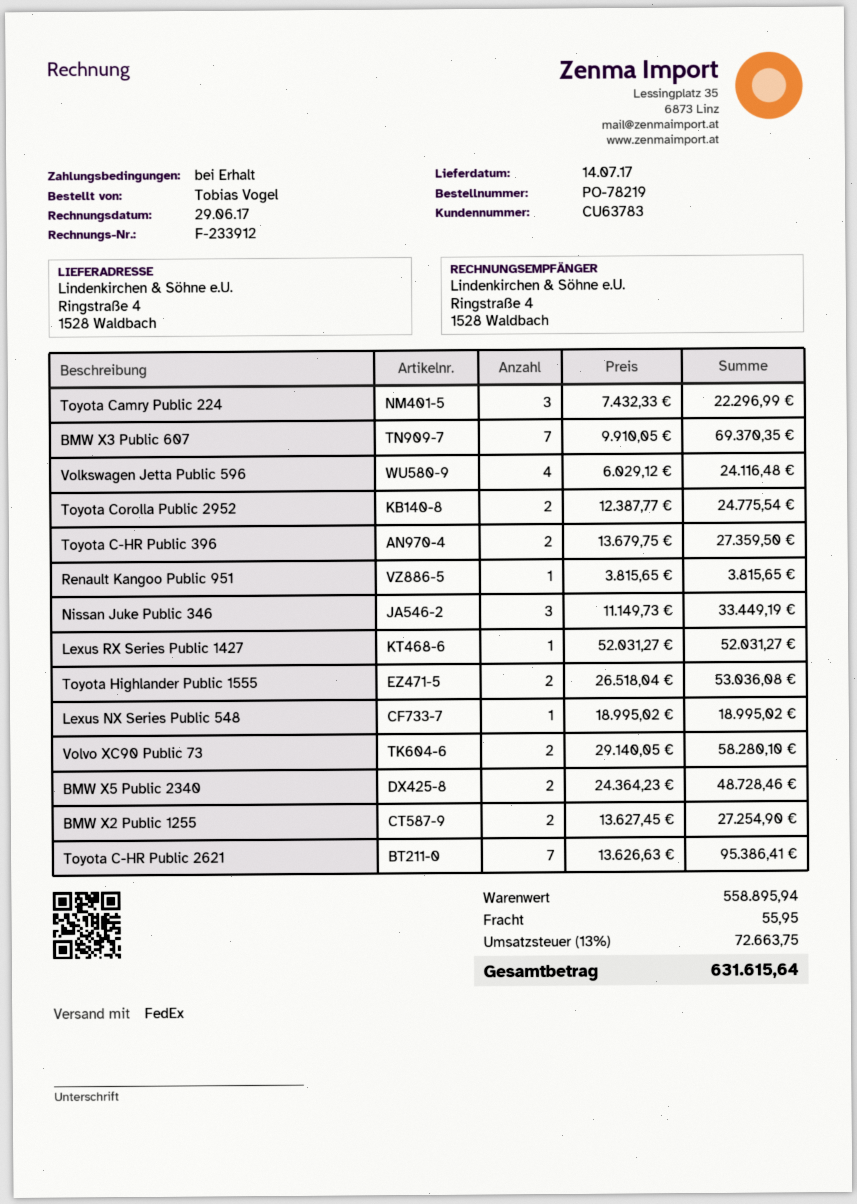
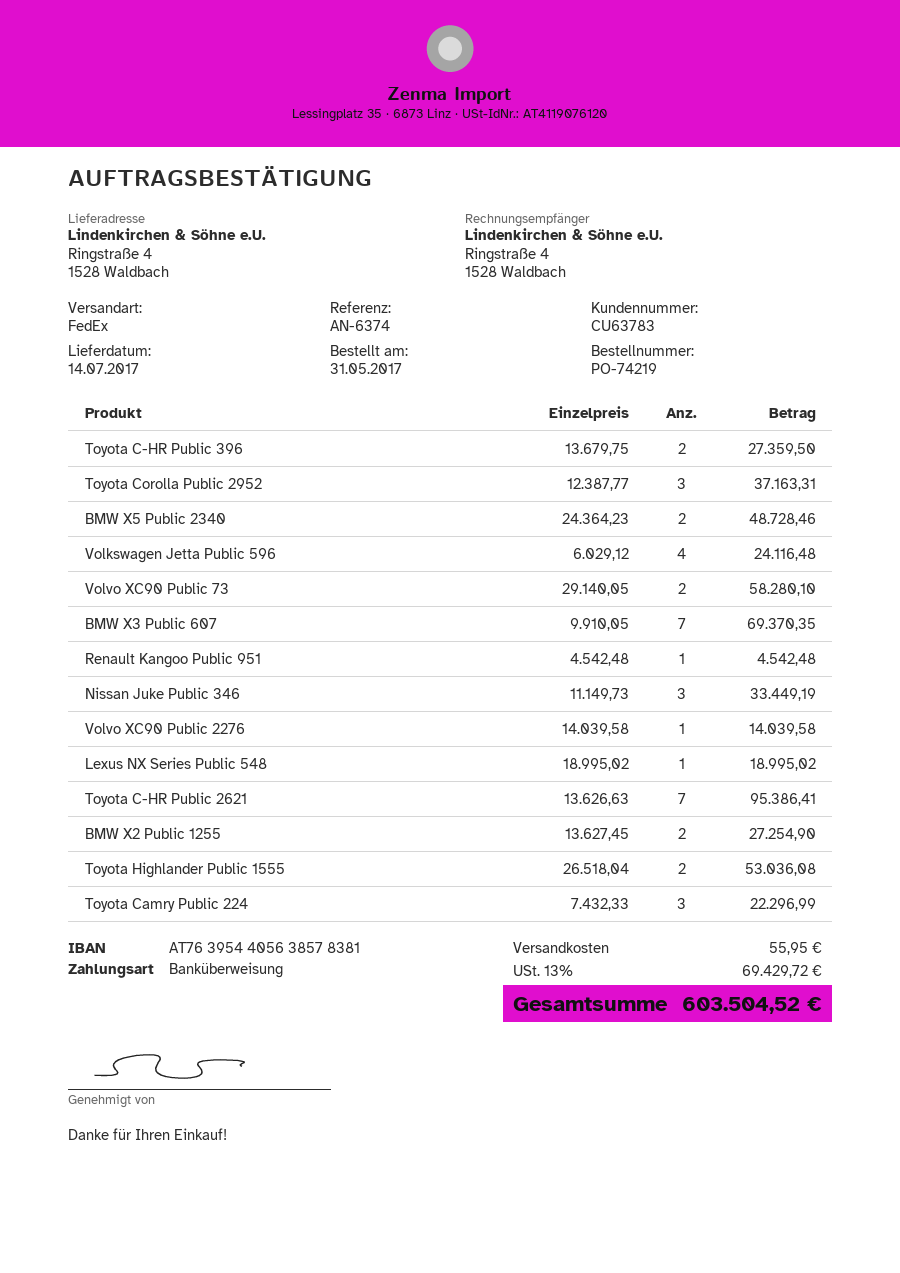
order number: PO-78219 -> PO-74219
Toyota Corolla Public 2952: 2 x 12387.77 = 24775.54 -> 3 x 12387.77 = 37163.31
Renault Kangoo Public 951: 1 x 3815.65 = 3815.65 -> 1 x 4542.48 = 4542.48
Lexus RX Series Public 1427: 1 x 52031.27 = 52031.27 -> none
Volvo XC90 Public 2276: none -> 1 x 14039.58 = 14039.58
tax: 13% = 72663.75 -> 13% = 69429.72
total: 631615.64 -> 603504.52

